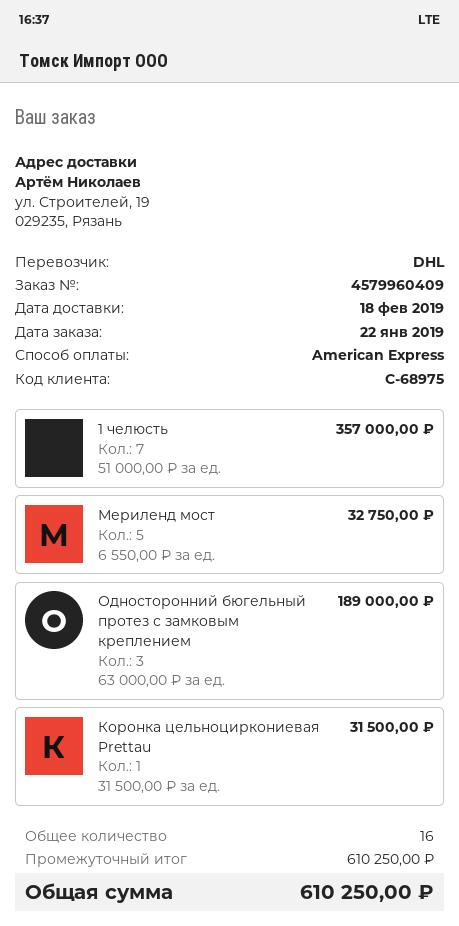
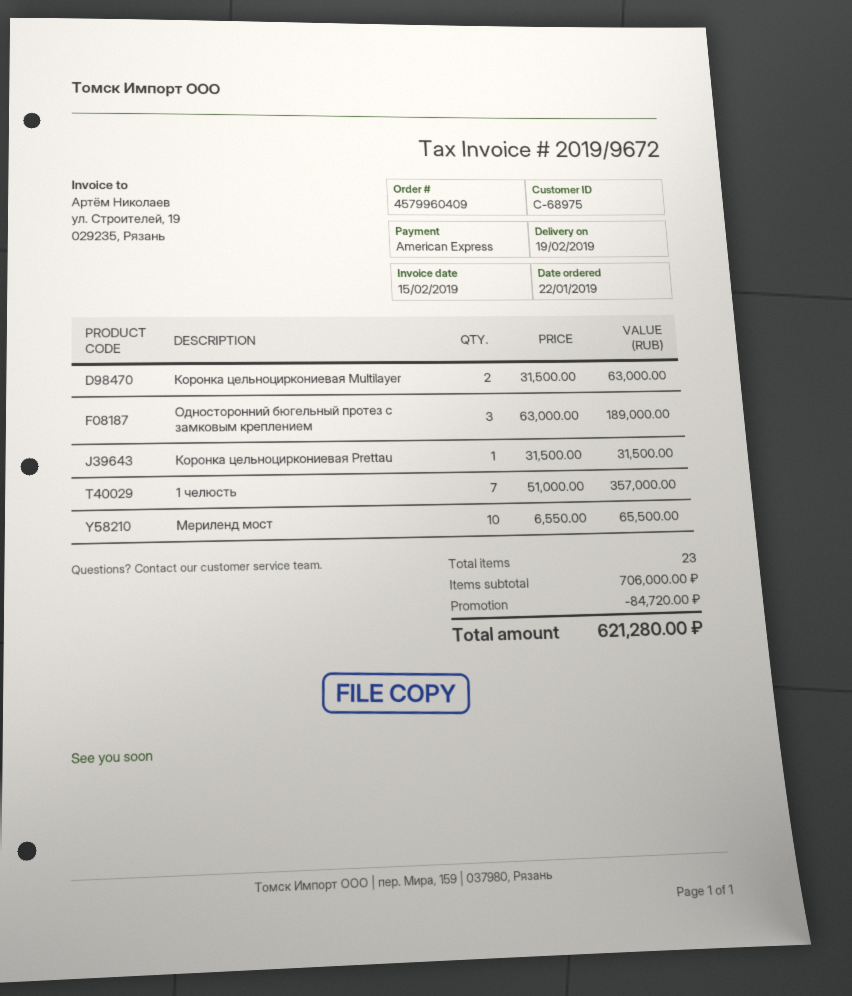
delivery date: 2019-02-18 -> 2019-02-19
Мериленд мост: 5 x 6550.00 = 32750.00 -> 10 x 6550.00 = 65500.00
Коронка цельноциркониевая Multilayer: none -> 2 x 31500.00 = 63000.00
total quantity: 16 -> 23
subtotal: 610250.00 -> 706000.00
discount: none -> 84720.00
total: 610250.00 -> 621280.00

